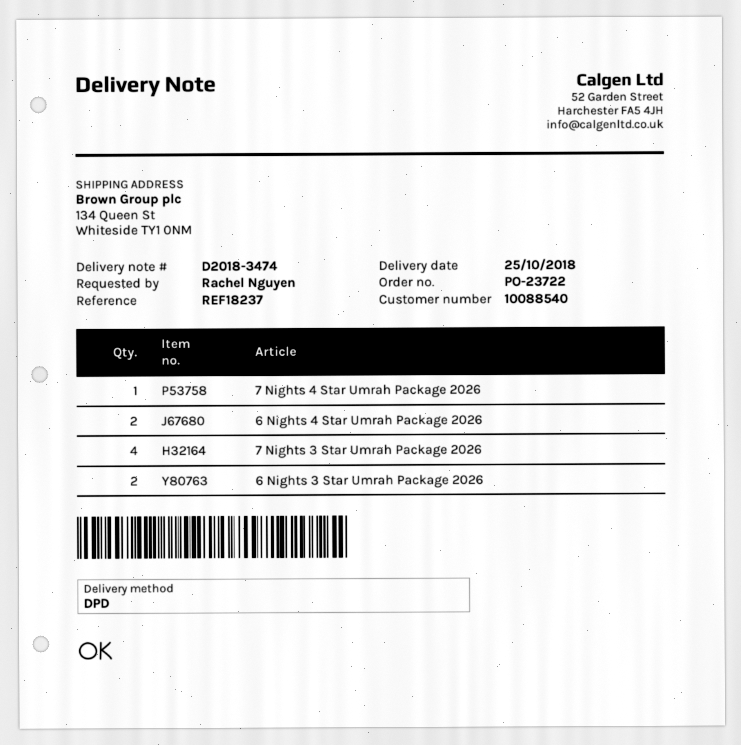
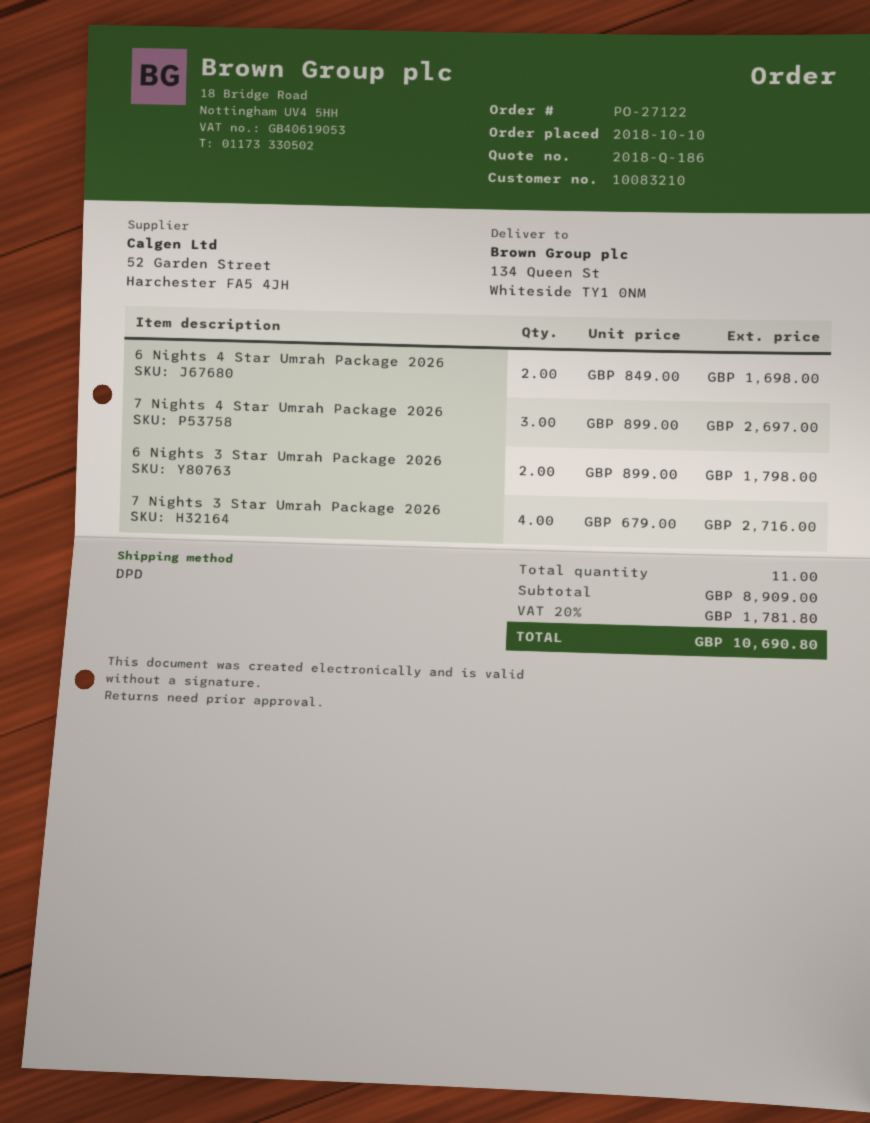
order number: PO-23722 -> PO-27122
customer number: 10088540 -> 10083210
7 Nights 4 Star Umrah Package 2026: 1 -> 3

